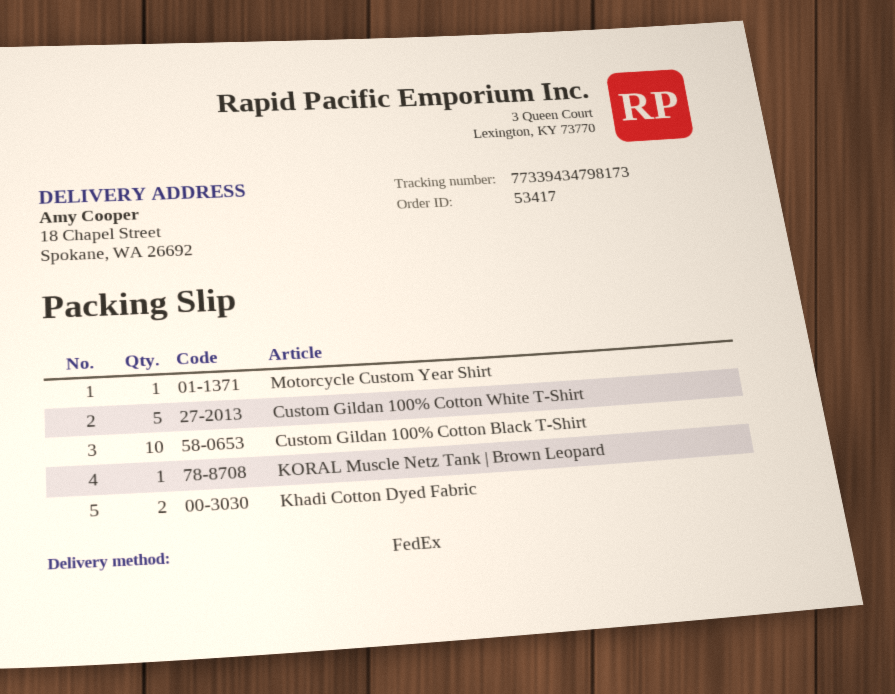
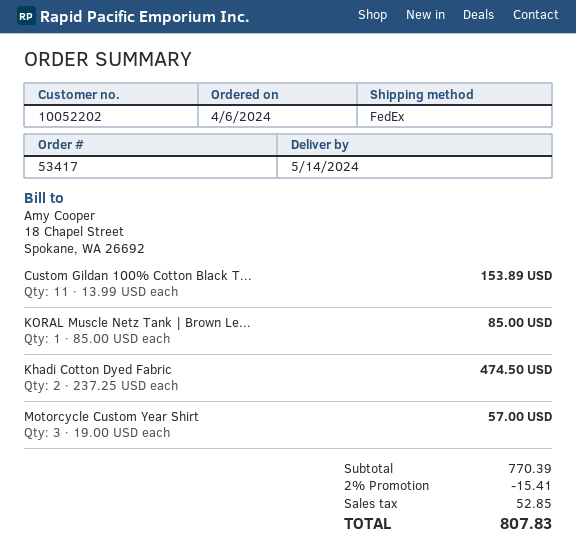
Motorcycle Custom Year Shirt: 1 -> 3
Custom Gildan 100% Cotton White T-Shirt: 5 -> none
Custom Gildan 100% Cotton Black T-Shirt: 10 -> 11

